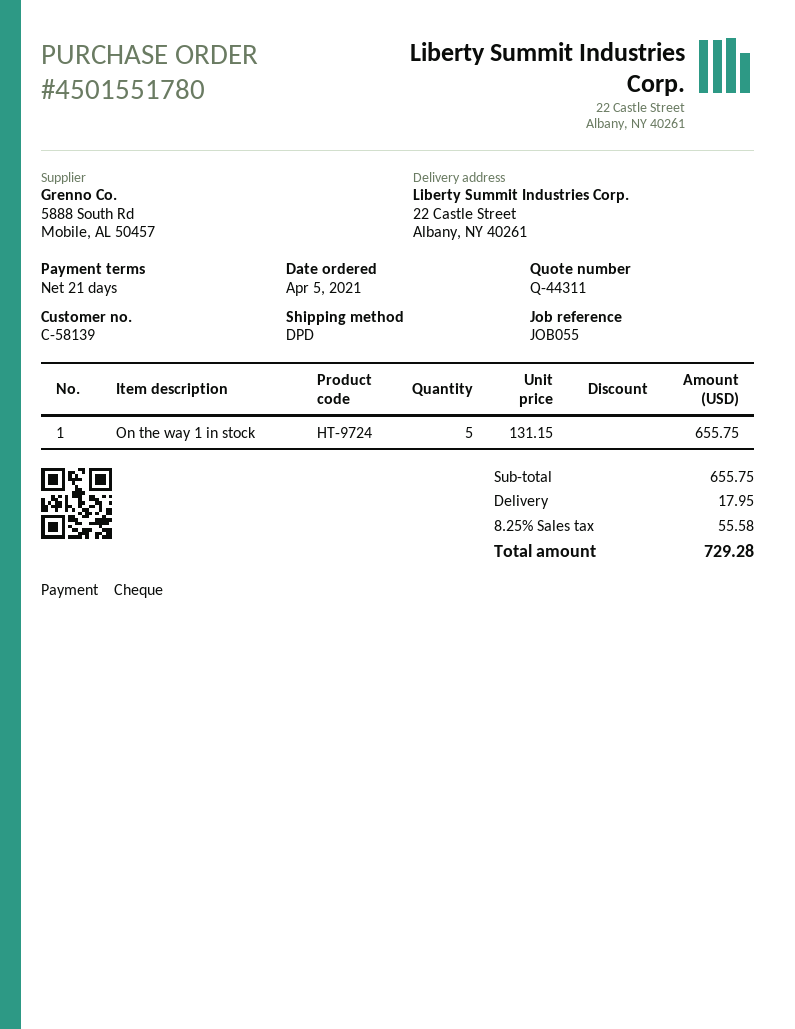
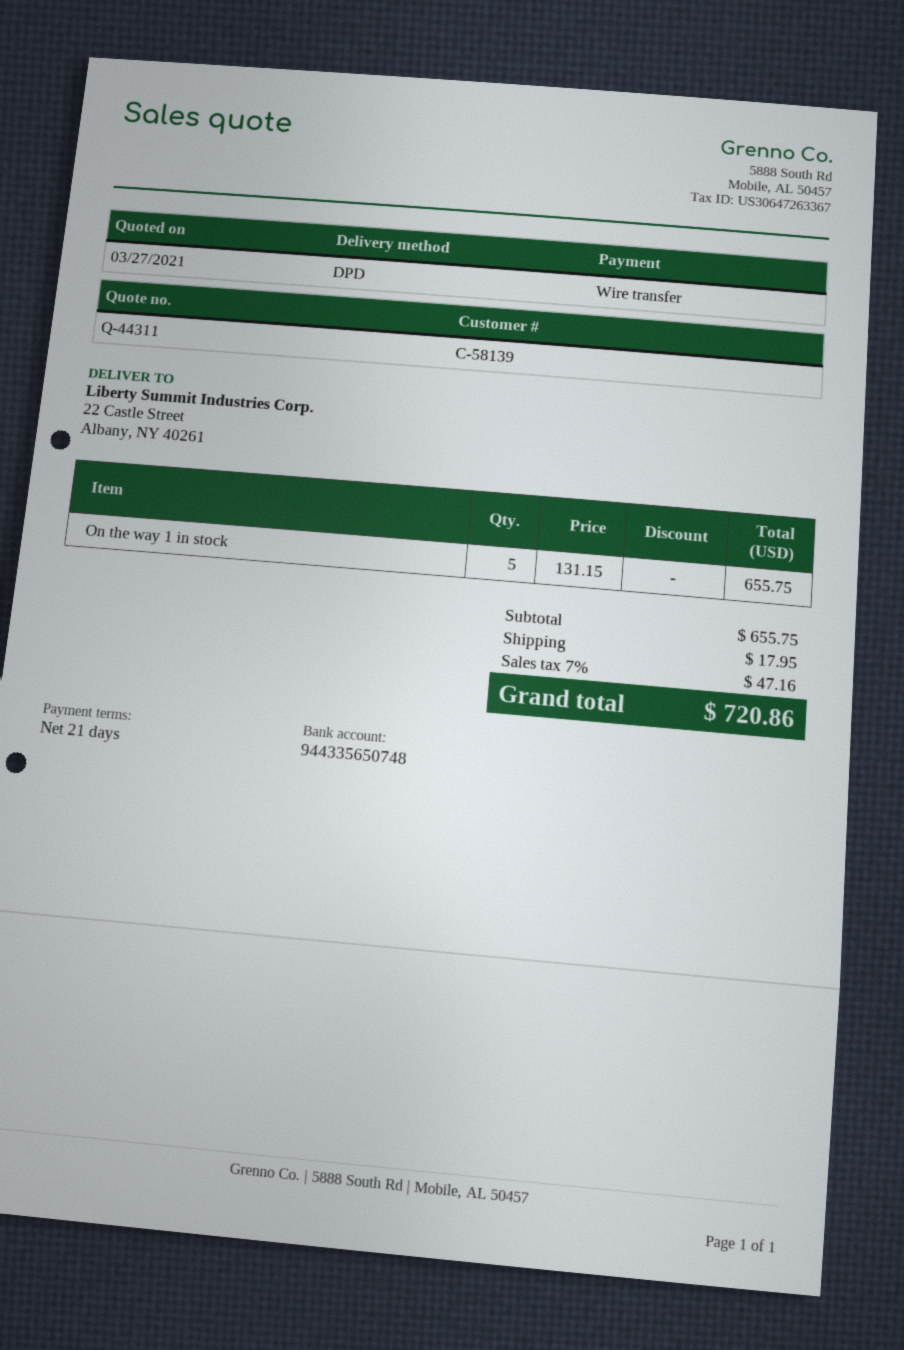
payment method: cheque -> bank transfer
tax: 8.25% = 55.58 -> 7% = 47.16
total: 729.28 -> 720.86

